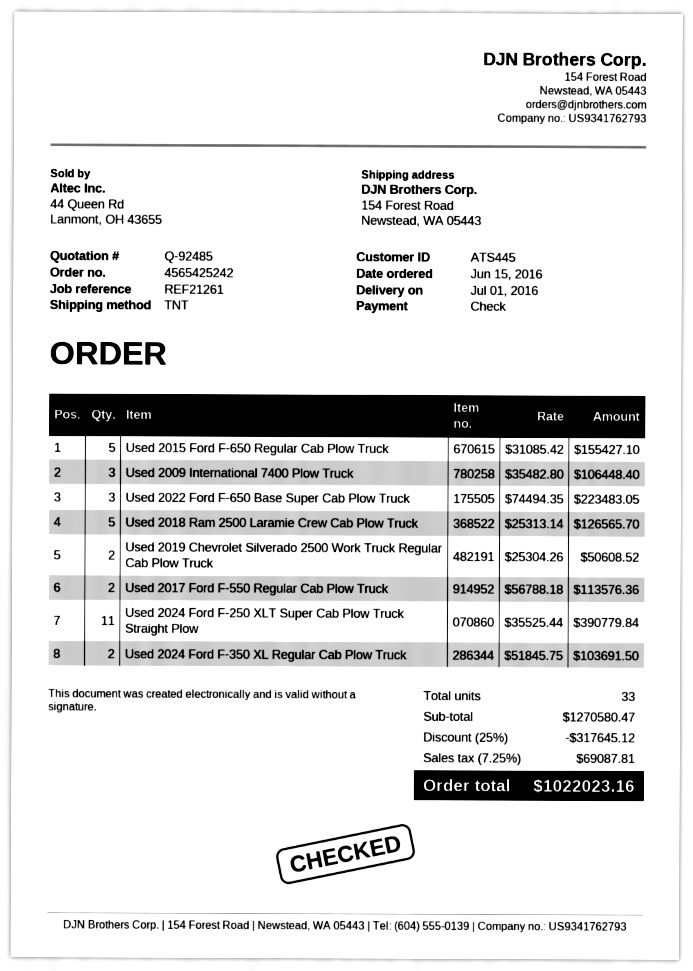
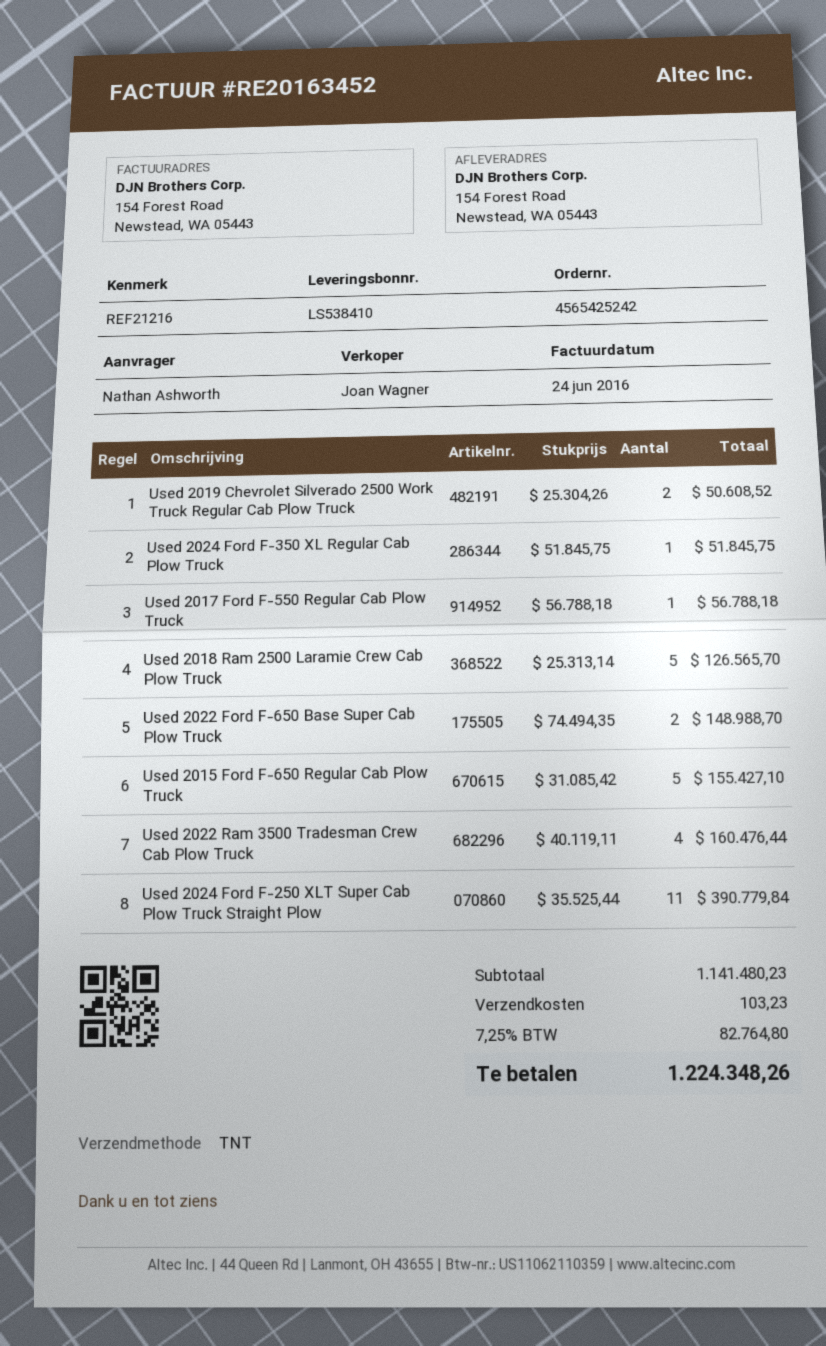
reference: REF21261 -> REF21216
Used 2009 International 7400 Plow Truck: 3 x 35482.80 = 106448.40 -> none
Used 2022 Ford F-650 Base Super Cab Plow Truck: 3 x 74494.35 = 223483.05 -> 2 x 74494.35 = 148988.70
Used 2017 Ford F-550 Regular Cab Plow Truck: 2 x 56788.18 = 113576.36 -> 1 x 56788.18 = 56788.18
Used 2024 Ford F-350 XL Regular Cab Plow Truck: 2 x 51845.75 = 103691.50 -> 1 x 51845.75 = 51845.75
Used 2022 Ram 3500 Tradesman Crew Cab Plow Truck: none -> 4 x 40119.11 = 160476.44
subtotal: 1270580.47 -> 1141480.23
discount: 25% = 317645.12 -> none
shipping: none -> 103.23
tax: 7.25% = 69087.81 -> 7.25% = 82764.80
total: 1022023.16 -> 1224348.26

